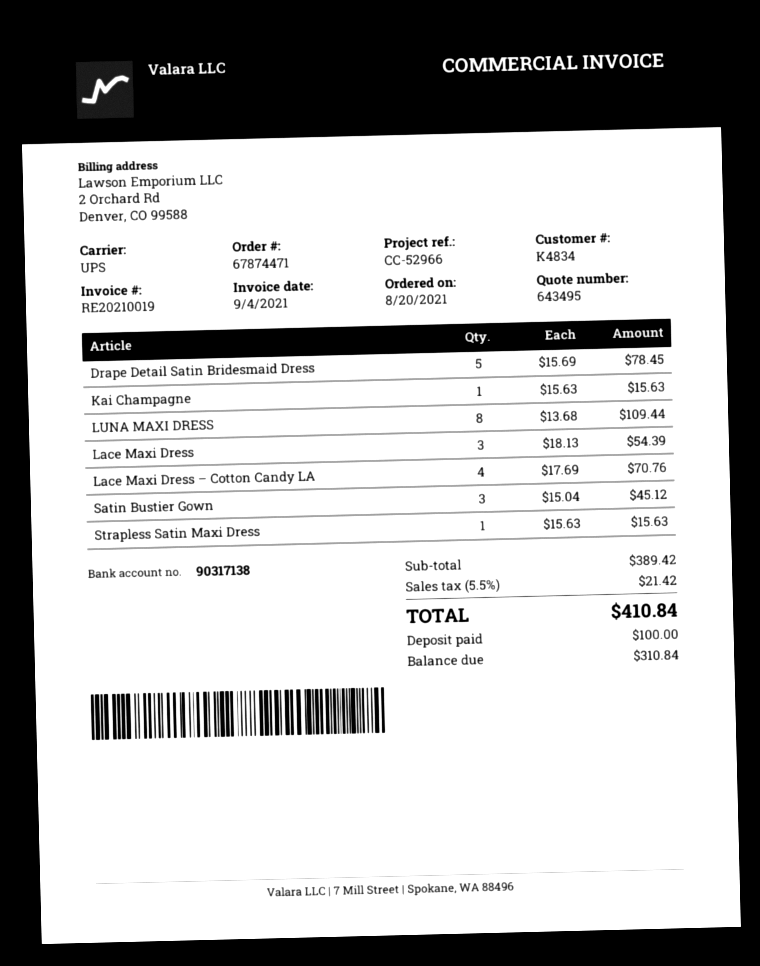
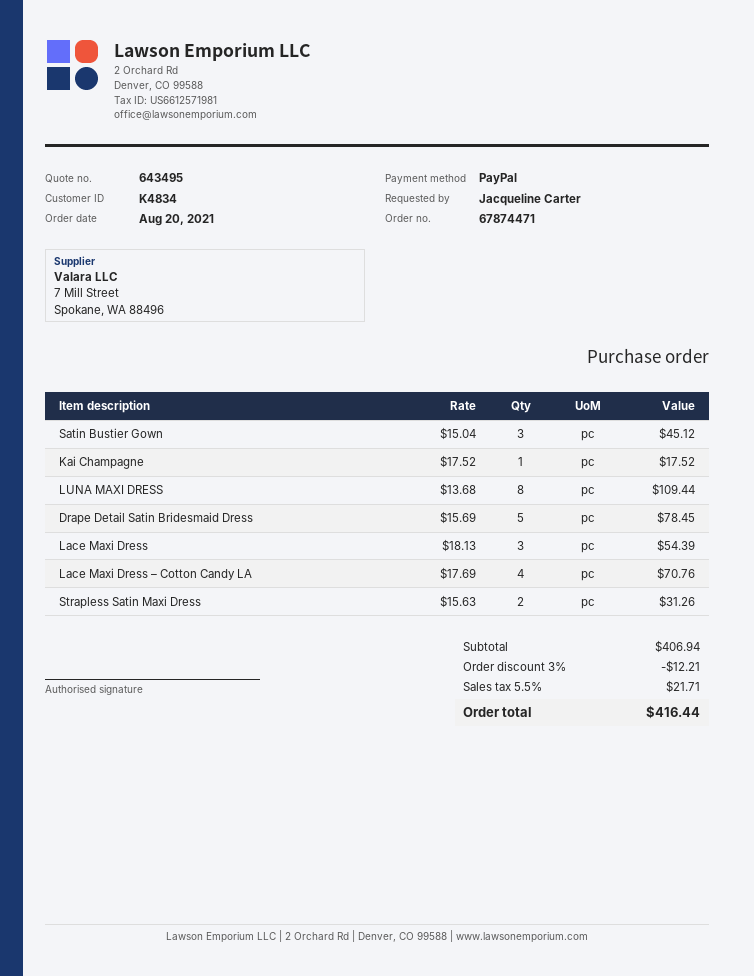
Kai Champagne: 1 x 15.63 = 15.63 -> 1 x 17.52 = 17.52
Strapless Satin Maxi Dress: 1 x 15.63 = 15.63 -> 2 x 15.63 = 31.26
subtotal: 389.42 -> 406.94
discount: none -> 3% = 12.21
tax: 5.5% = 21.42 -> 5.5% = 21.71
total: 410.84 -> 416.44

